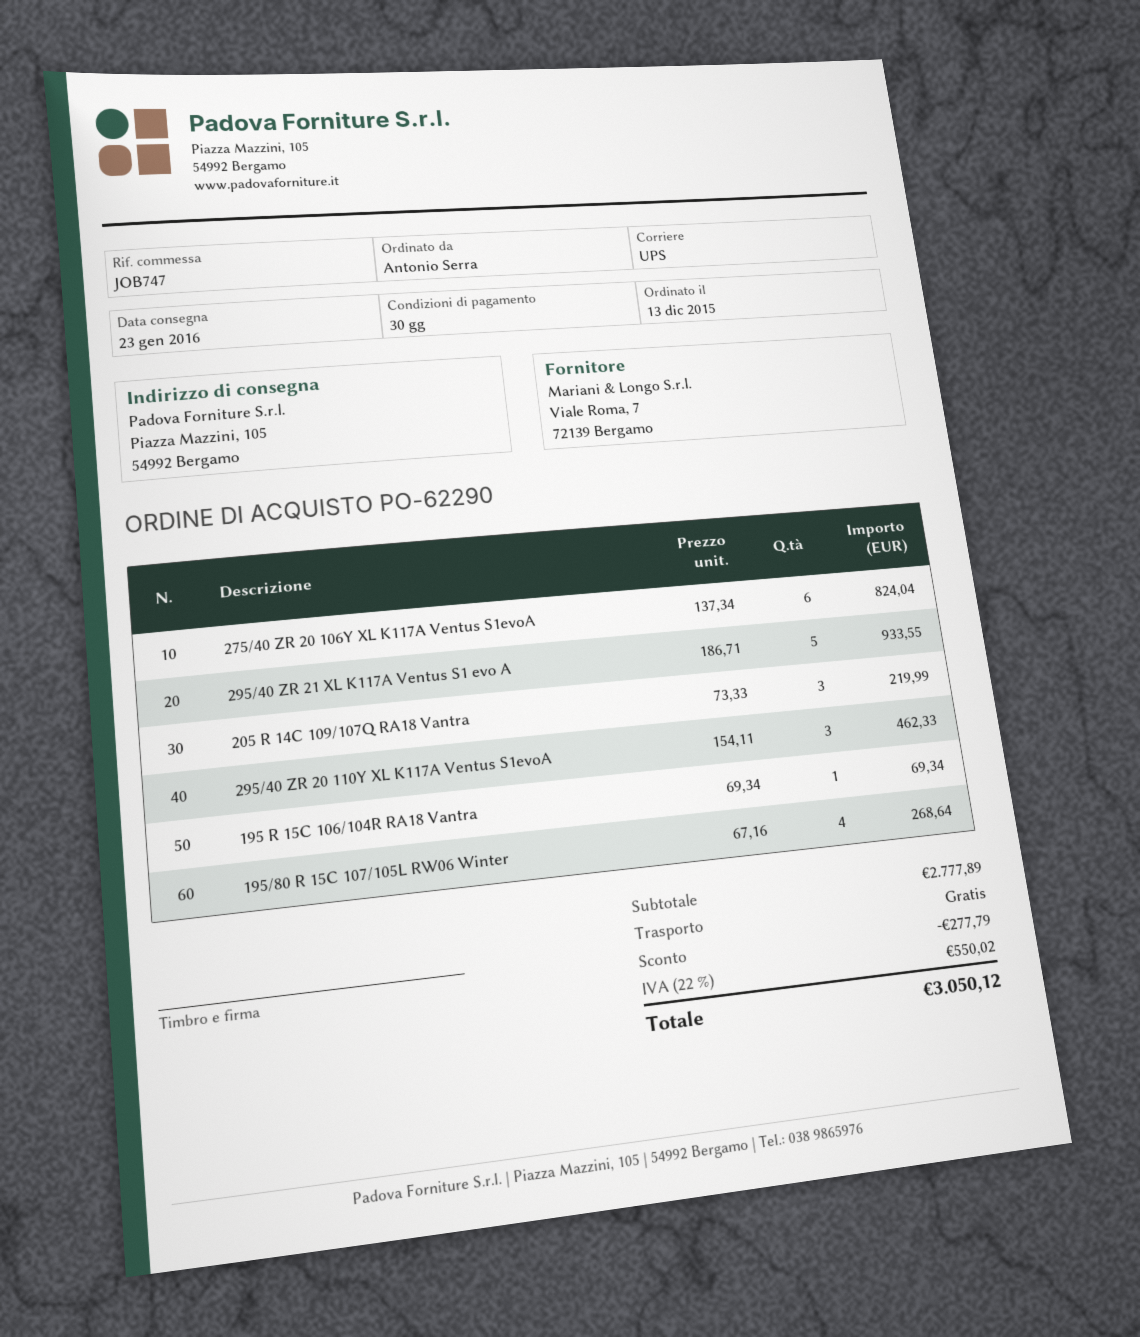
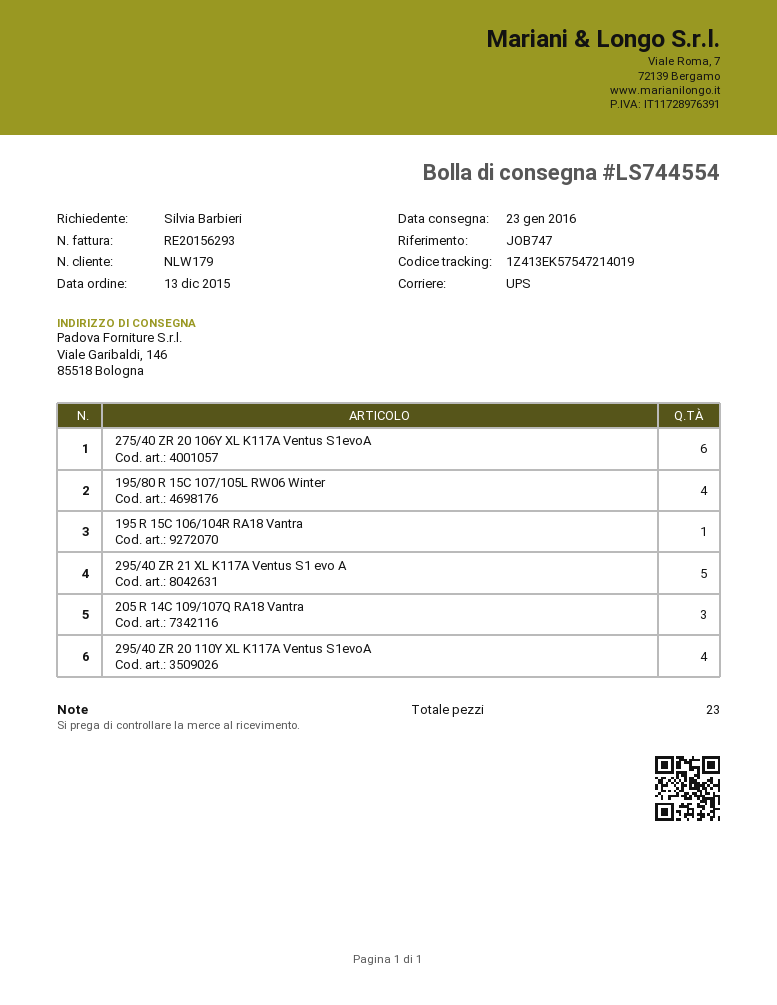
ordered by: Antonio Serra -> Silvia Barbieri
ship to: Piazza Mazzini, 105, 54992 Bergamo -> Viale Garibaldi, 146, 85518 Bologna
295/40 ZR 20 110Y XL K117A Ventus S1evoA: 3 -> 4

